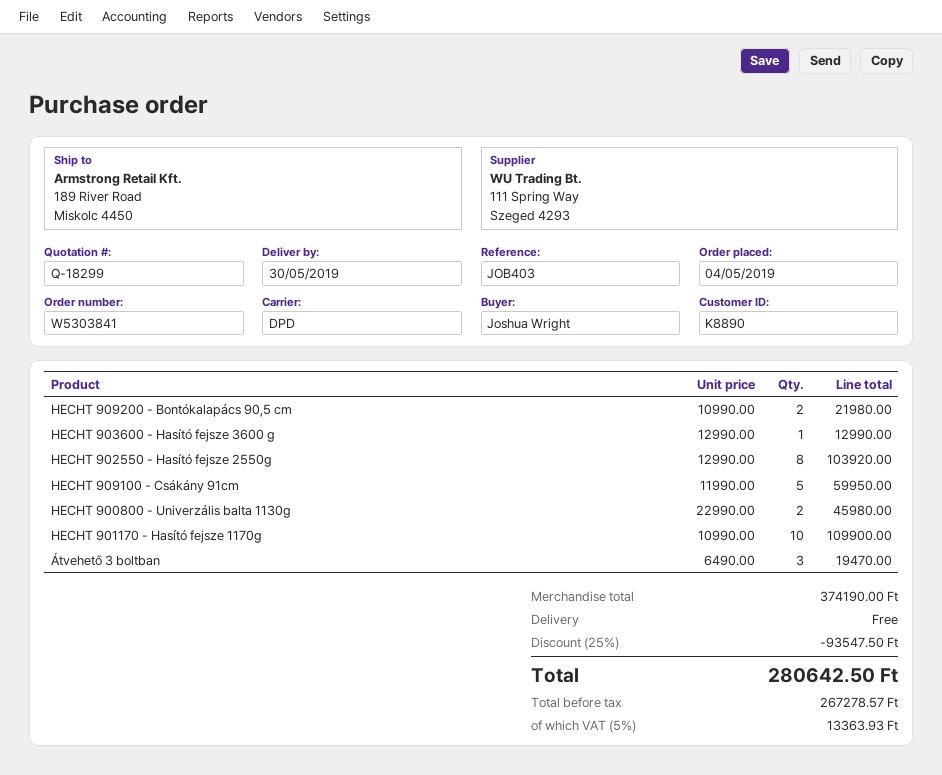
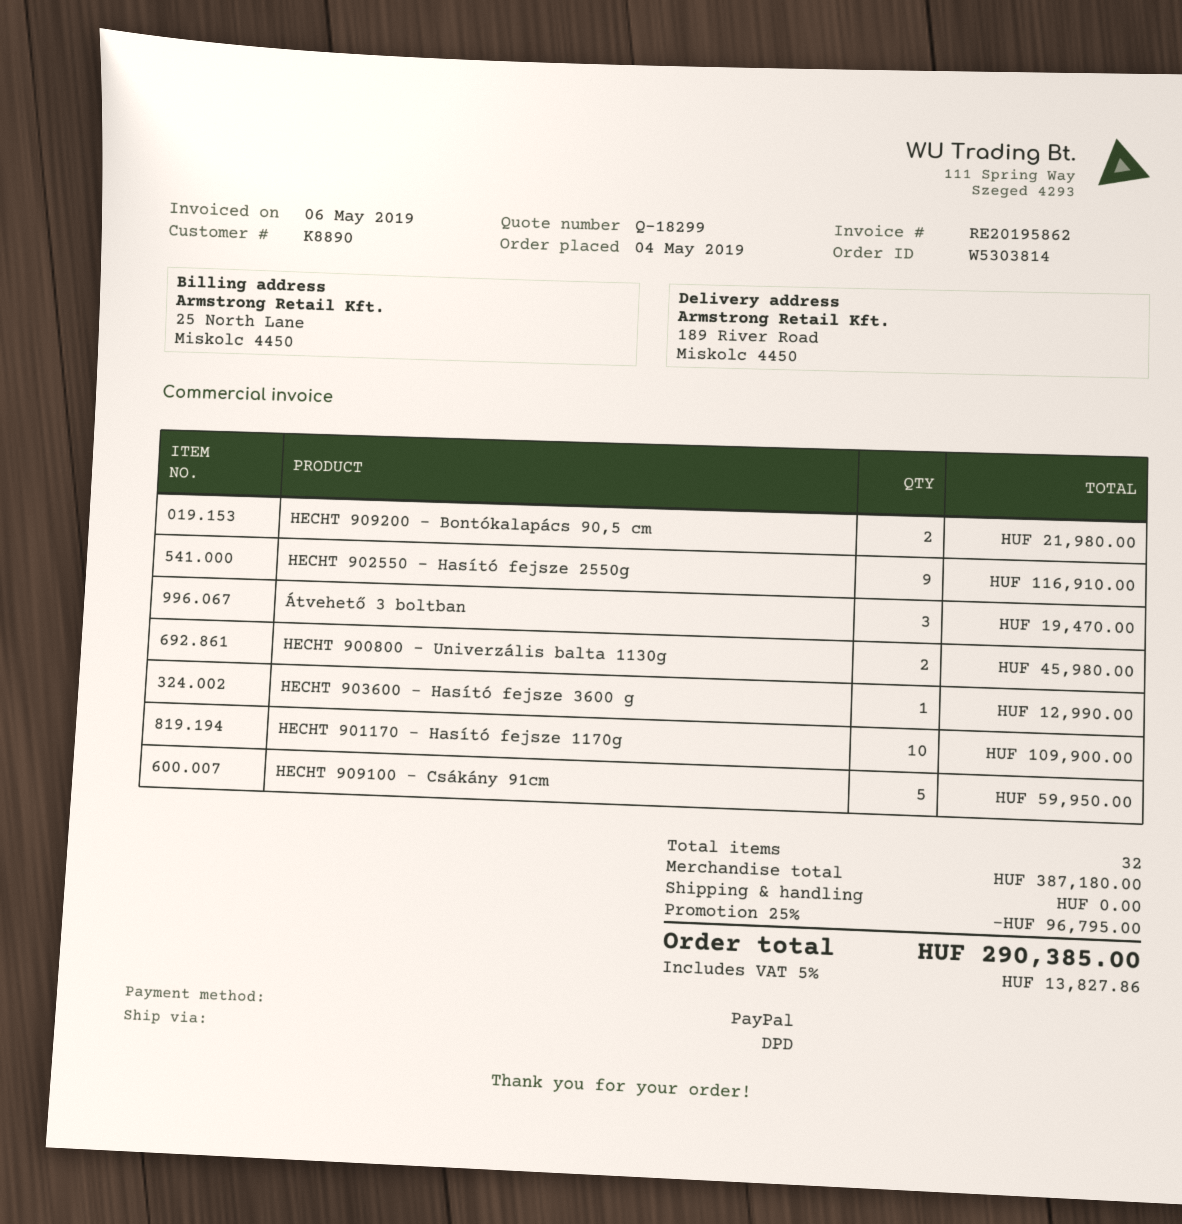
order number: W5303841 -> W5303814
HECHT 902550 - Hasító fejsze 2550g: 8 for 103920.00 -> 9 for 116910.00
subtotal: 374190.00 -> 387180.00
discount: 25% = 93547.50 -> 25% = 96795.00
tax: 5% = 13363.93 -> 5% = 13827.86
total: 280642.50 -> 290385.00

